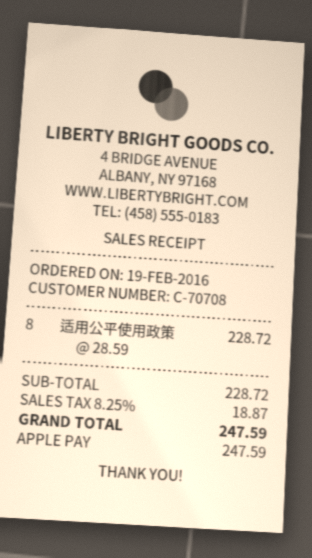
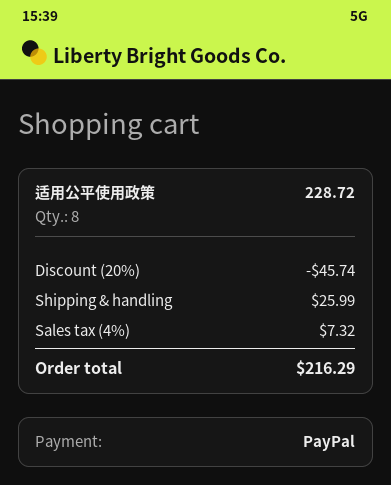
payment method: Apple Pay -> PayPal
discount: none -> 20% = 45.74
shipping: none -> 25.99
tax: 8.25% = 18.87 -> 4% = 7.32
total: 247.59 -> 216.29

